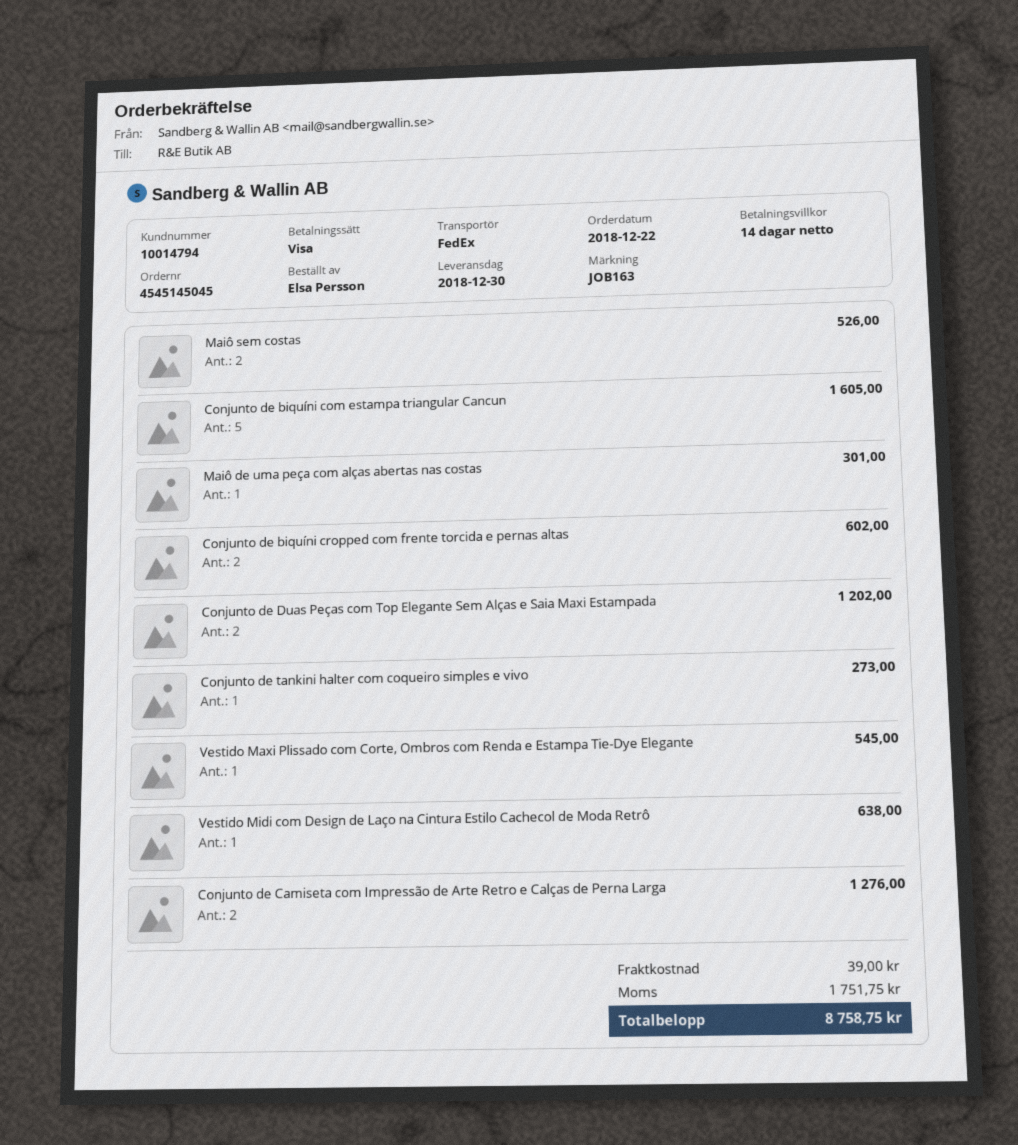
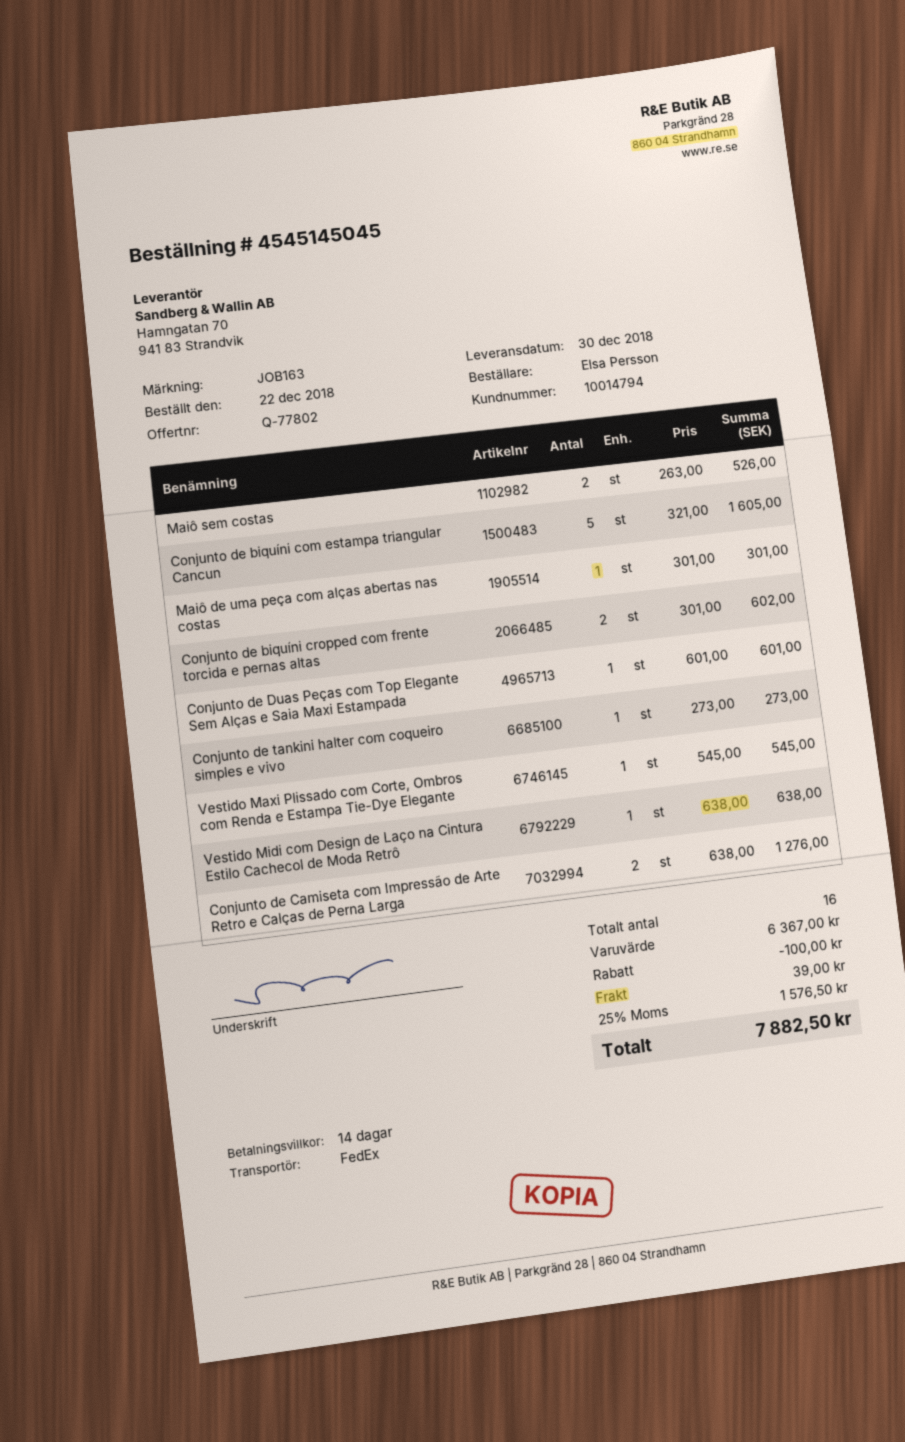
Conjunto de Duas Peças com Top Elegante Sem Alças e Saia Maxi Estampada: 2 for 1202.00 -> 1 for 601.00
discount: none -> 100.00
tax: 1751.75 -> 1576.50
total: 8758.75 -> 7882.50

